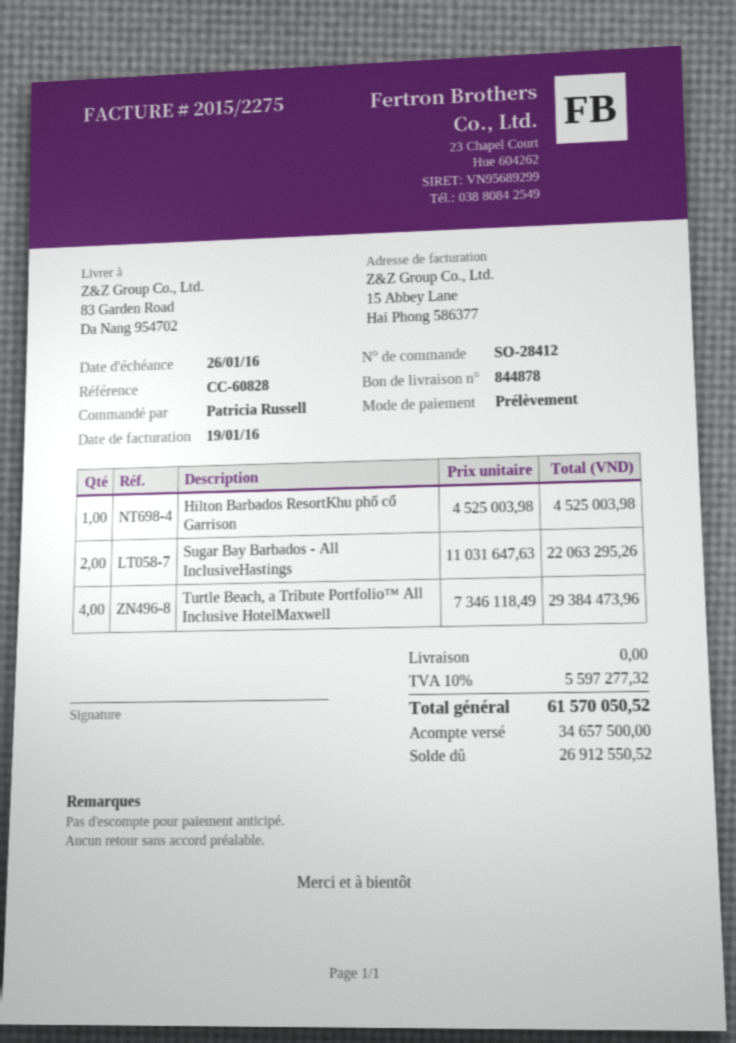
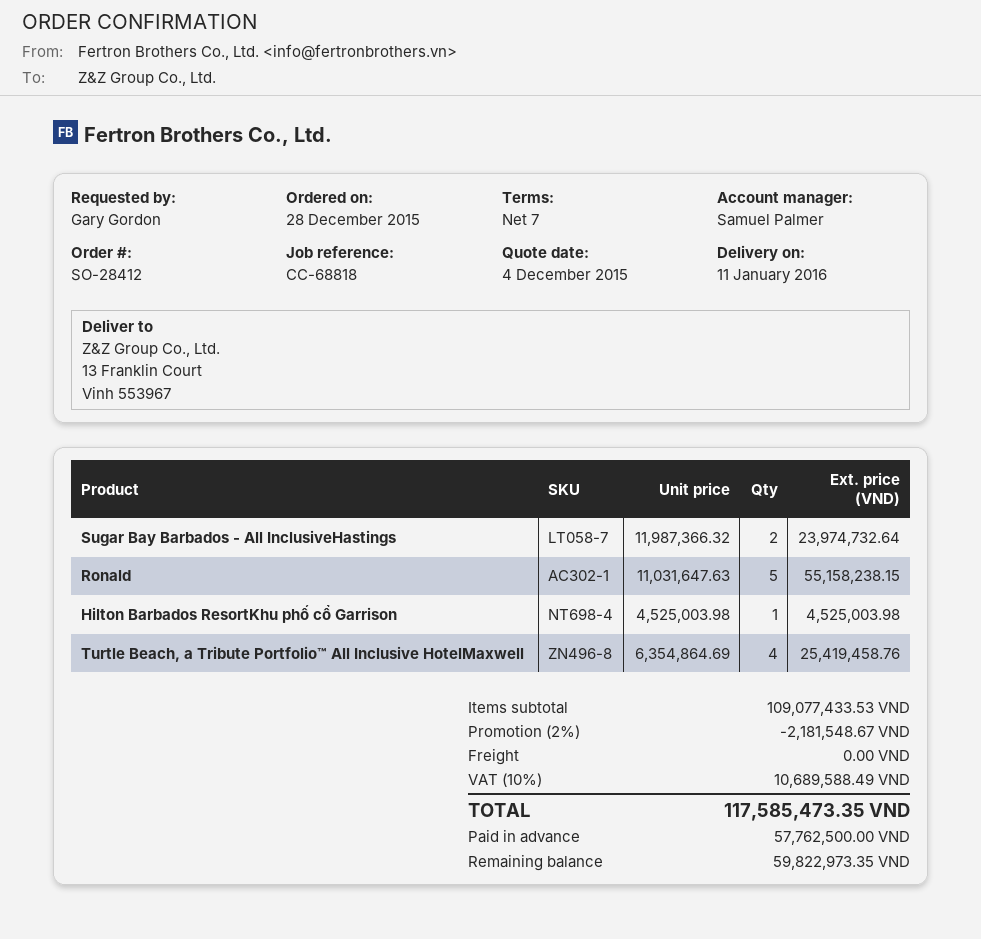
reference: CC-60828 -> CC-68818
ordered by: Patricia Russell -> Gary Gordon
ship to: 83 Garden Road, Da Nang 954702 -> 13 Franklin Court, Vinh 553967
Sugar Bay Barbados - All InclusiveHastings: 2 x 11031647.63 = 22063295.26 -> 2 x 11987366.32 = 23974732.64
Turtle Beach, a Tribute Portfolio™ All Inclusive HotelMaxwell: 4 x 7346118.49 = 29384473.96 -> 4 x 6354864.69 = 25419458.76
Ronald: none -> 5 x 11031647.63 = 55158238.15
discount: none -> 2% = 2181548.67
tax: 10% = 5597277.32 -> 10% = 10689588.49
total: 61570050.52 -> 117585473.35
deposit: 34657500.00 -> 57762500.00
balance: 26912550.52 -> 59822973.35

